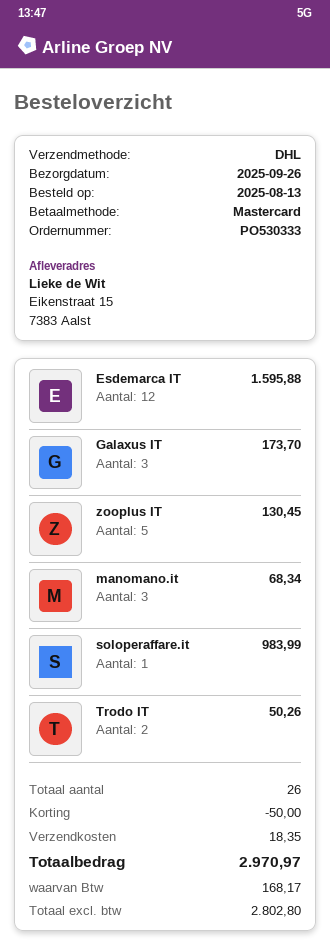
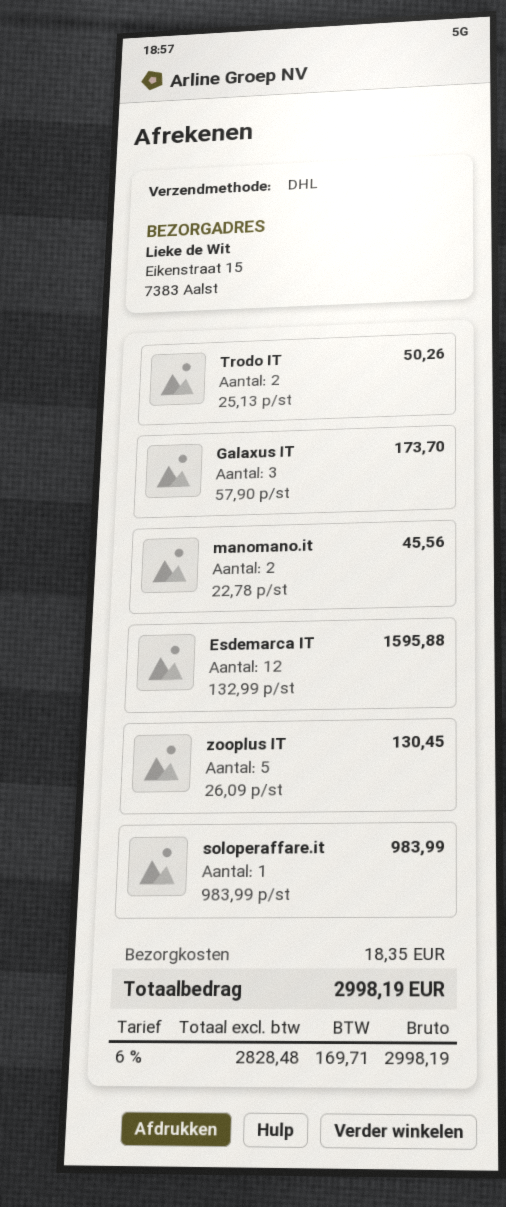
manomano.it: 3 for 68.34 -> 2 for 45.56
discount: 50.00 -> none
net: 2802.80 -> 2828.48
tax: 168.17 -> 169.71
total: 2970.97 -> 2998.19

